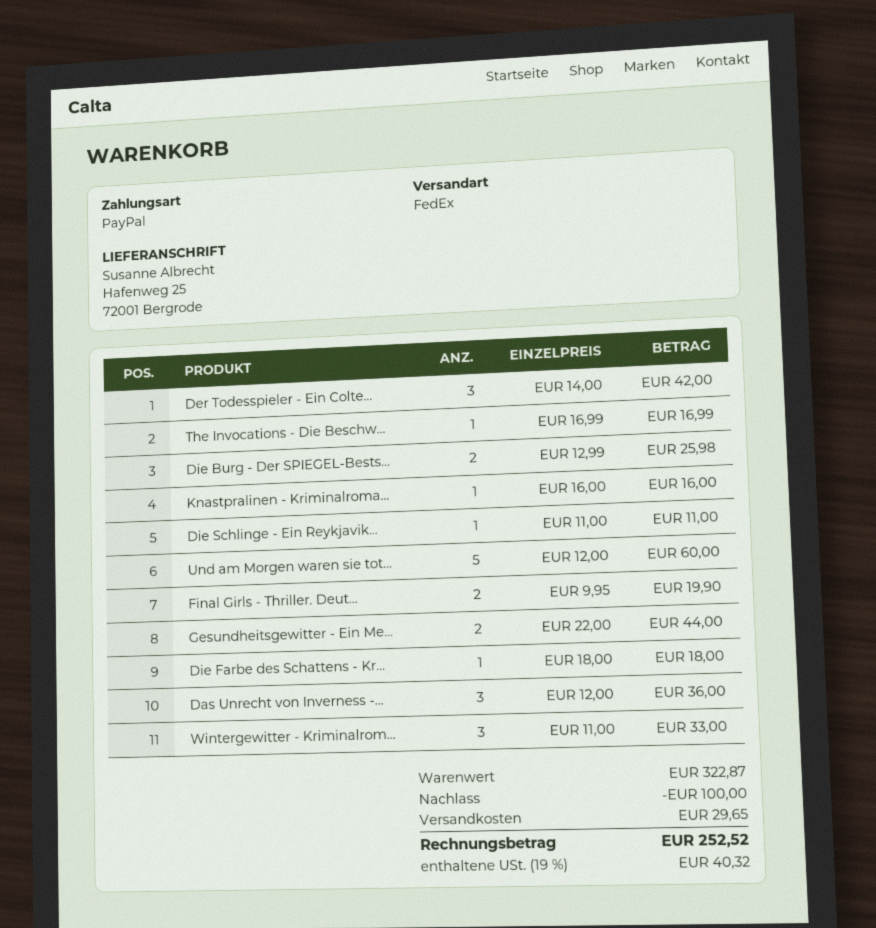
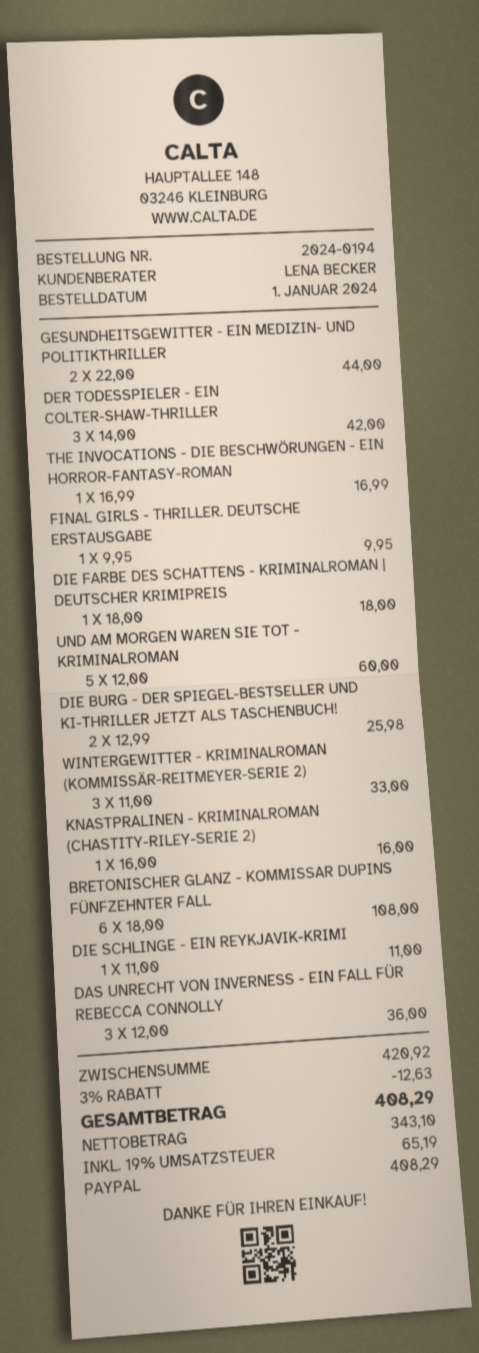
Final Girls - Thriller. Deut...: 2 x 9.95 = 19.90 -> 1 x 9.95 = 9.95
BRETONISCHER GLANZ - KOMMISSAR DUPINS FÜNFZEHNTER FALL: none -> 6 x 18.00 = 108.00
subtotal: 322.87 -> 420.92
discount: 100.00 -> 12.63
shipping: 29.65 -> none
tax: 19% = 40.32 -> 19% = 65.19
total: 252.52 -> 408.29

